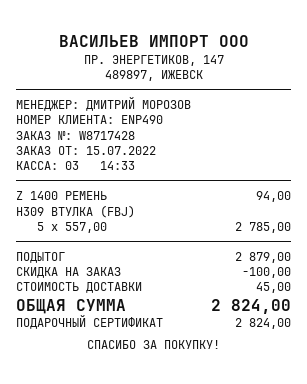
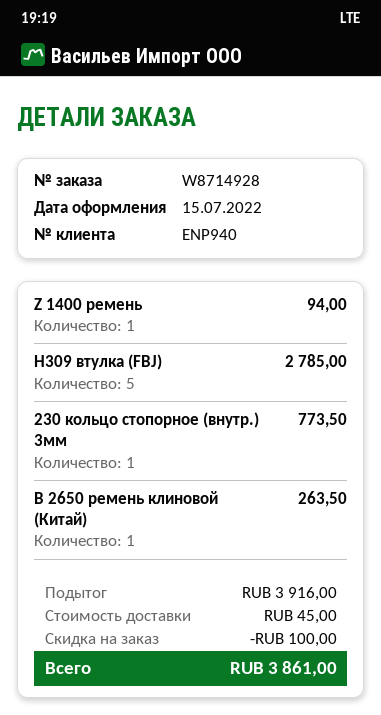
order number: W8717428 -> W8714928
customer number: ENP490 -> ENP940
230 кольцо стопорное (внутр.) 3мм: none -> 1 for 773.50
В 2650 ремень клиновой (Китай): none -> 1 for 263.50
subtotal: 2879.00 -> 3916.00
total: 2824.00 -> 3861.00

